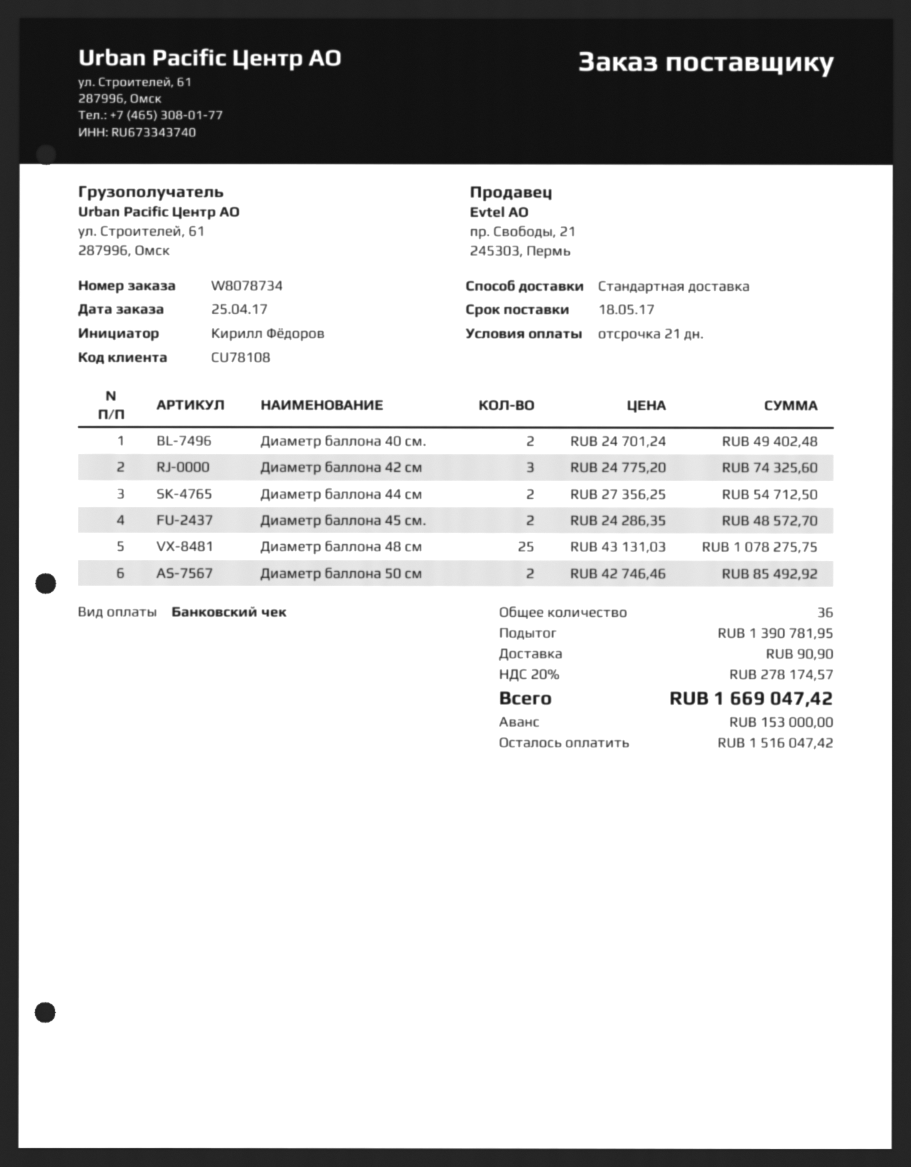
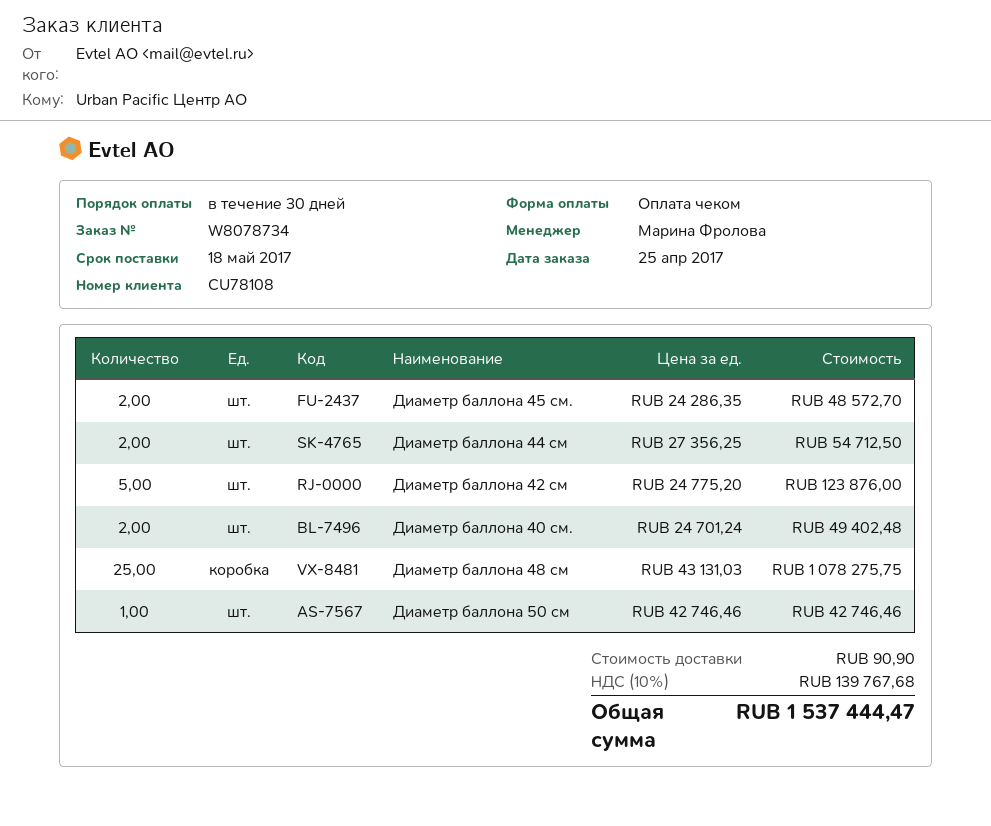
payment terms: 21 days -> 30 days
Диаметр баллона 42 см: 3 x 24775.20 = 74325.60 -> 5 x 24775.20 = 123876.00
Диаметр баллона 50 см: 2 x 42746.46 = 85492.92 -> 1 x 42746.46 = 42746.46
tax: 20% = 278174.57 -> 10% = 139767.68
total: 1669047.42 -> 1537444.47

